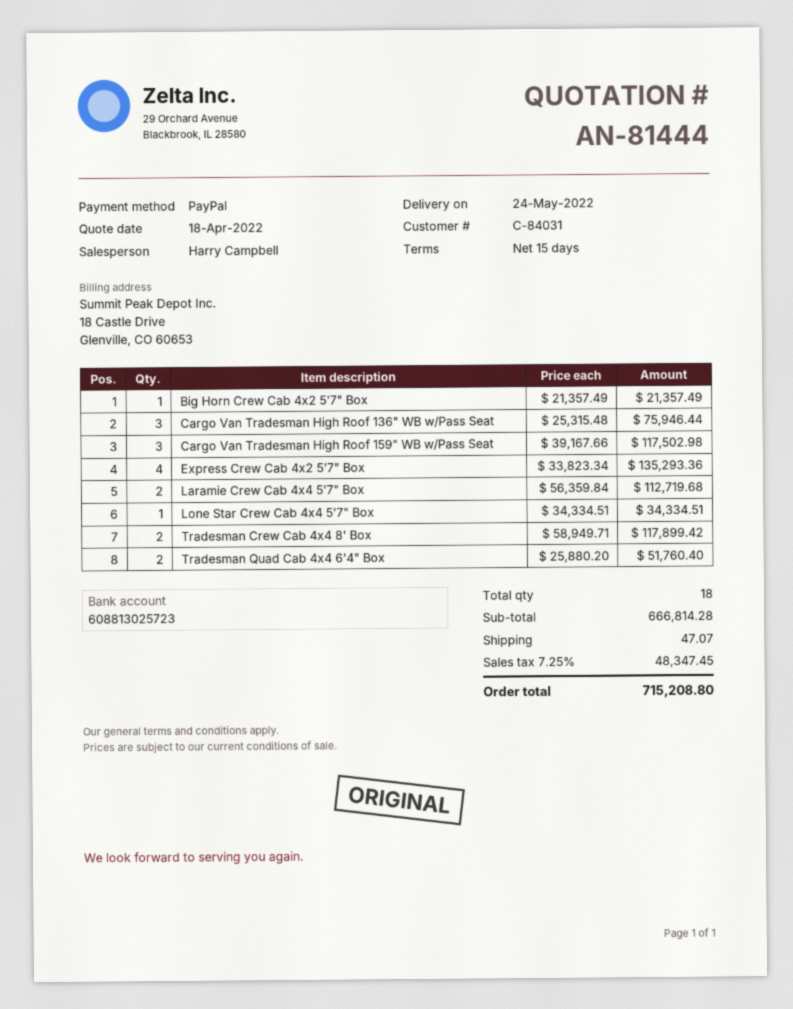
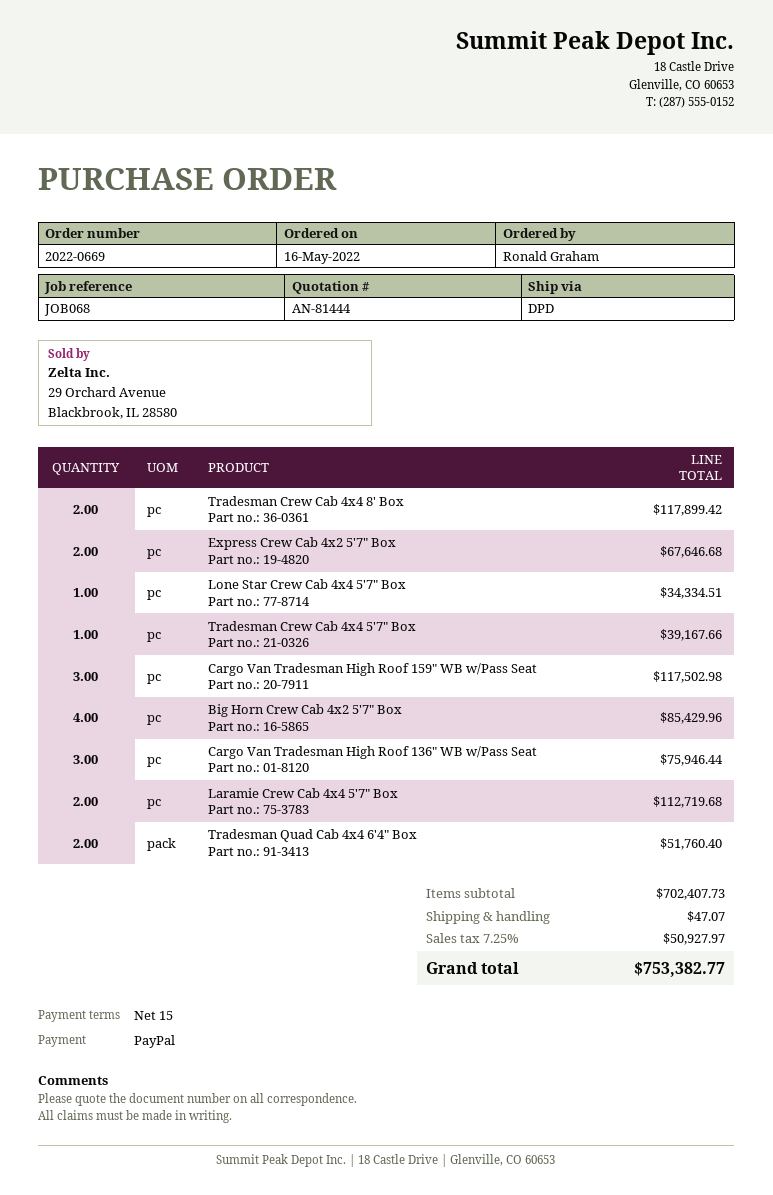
Big Horn Crew Cab 4x2 5'7" Box: 1 for 21357.49 -> 4 for 85429.96
Express Crew Cab 4x2 5'7" Box: 4 for 135293.36 -> 2 for 67646.68
Tradesman Crew Cab 4x4 5'7" Box: none -> 1 for 39167.66
subtotal: 666814.28 -> 702407.73
tax: 7.25% = 48347.45 -> 7.25% = 50927.97
total: 715208.80 -> 753382.77

